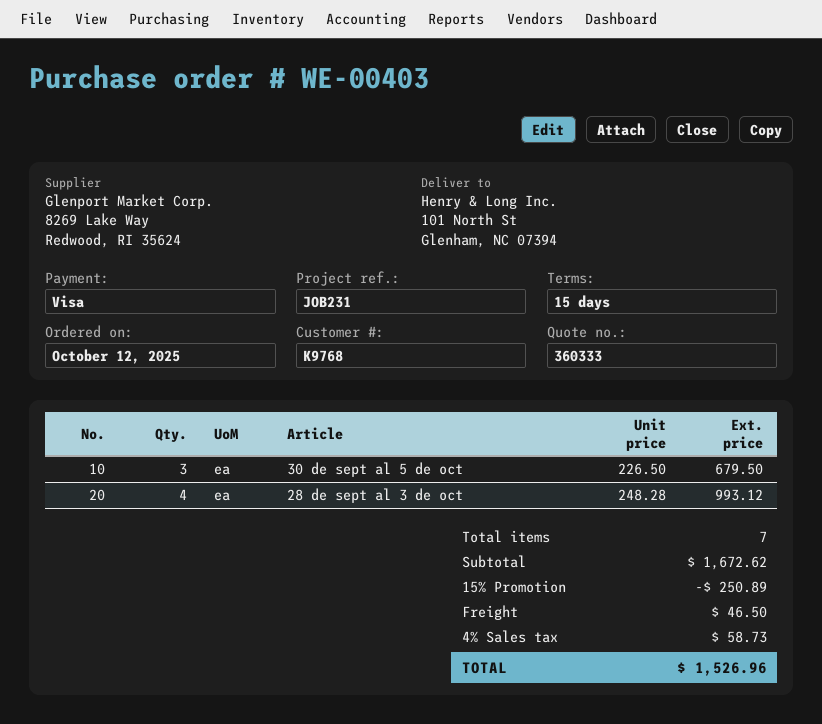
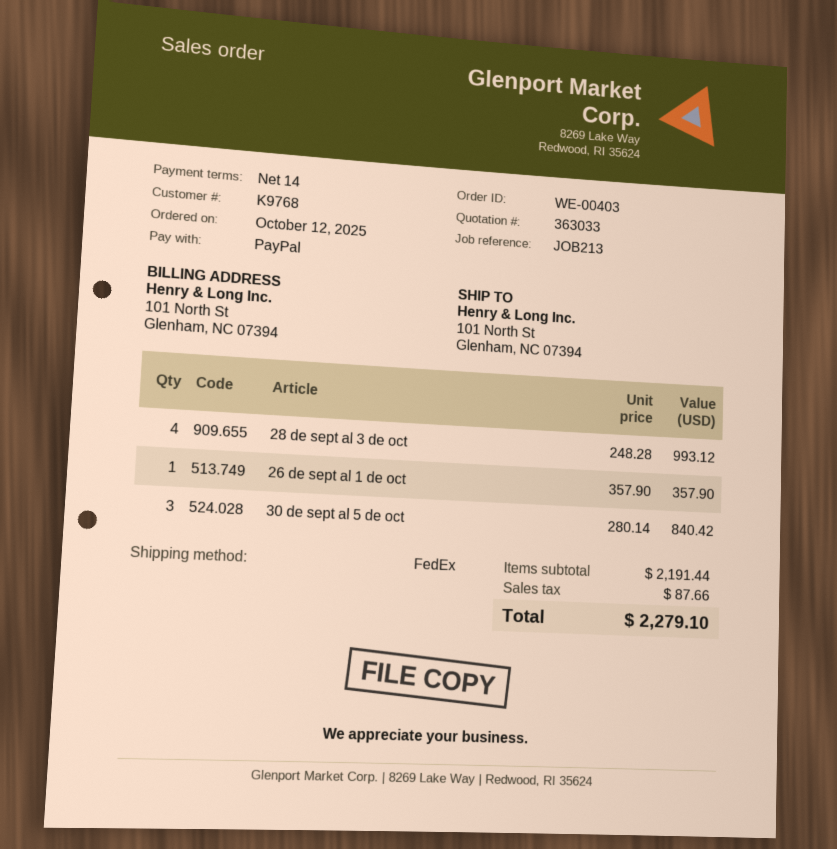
quote number: 360333 -> 363033
payment terms: 15 days -> 14 days
reference: JOB231 -> JOB213
payment method: Visa -> PayPal
30 de sept al 5 de oct: 3 x 226.50 = 679.50 -> 3 x 280.14 = 840.42
26 de sept al 1 de oct: none -> 1 x 357.90 = 357.90
subtotal: 1672.62 -> 2191.44
discount: 15% = 250.89 -> none
shipping: 46.50 -> none
tax: 58.73 -> 87.66
total: 1526.96 -> 2279.10

